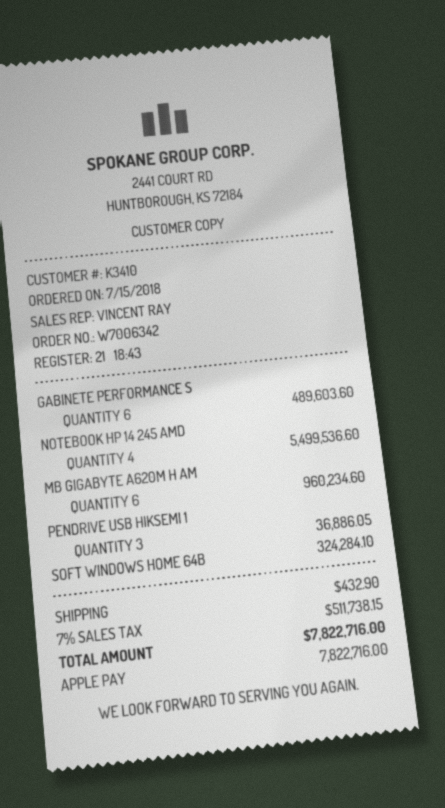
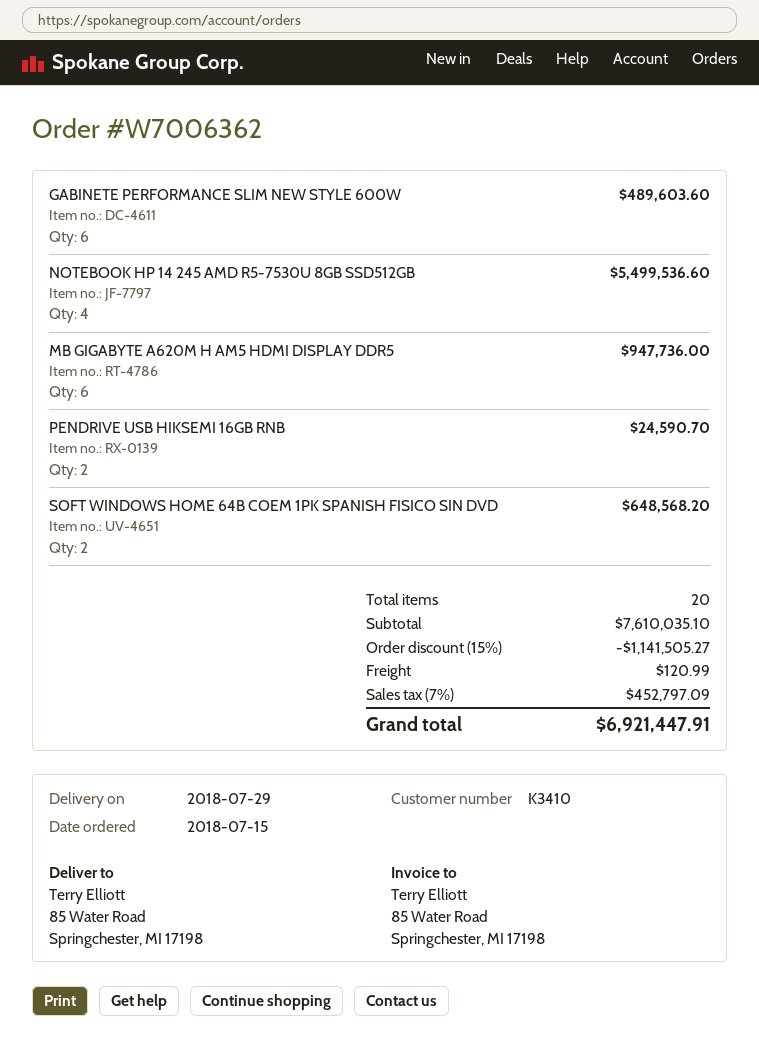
order number: W7006342 -> W7006362
MB GIGABYTE A620M H AM: 6 for 960234.60 -> 6 for 947736.00
PENDRIVE USB HIKSEMI 1: 3 for 36886.05 -> 2 for 24590.70
SOFT WINDOWS HOME 64B: 1 for 324284.10 -> 2 for 648568.20
discount: none -> 15% = 1141505.27
shipping: 432.90 -> 120.99
tax: 7% = 511738.15 -> 7% = 452797.09
total: 7822716.00 -> 6921447.91

